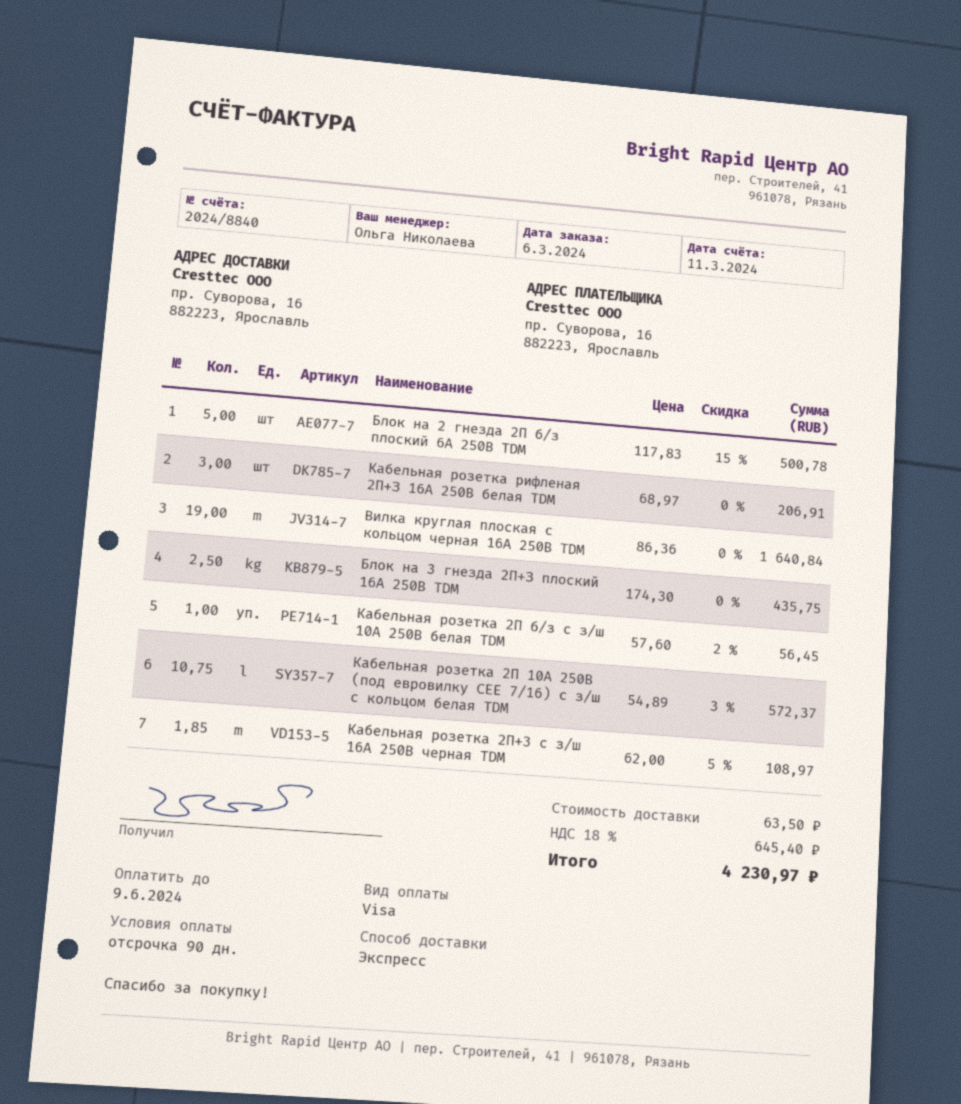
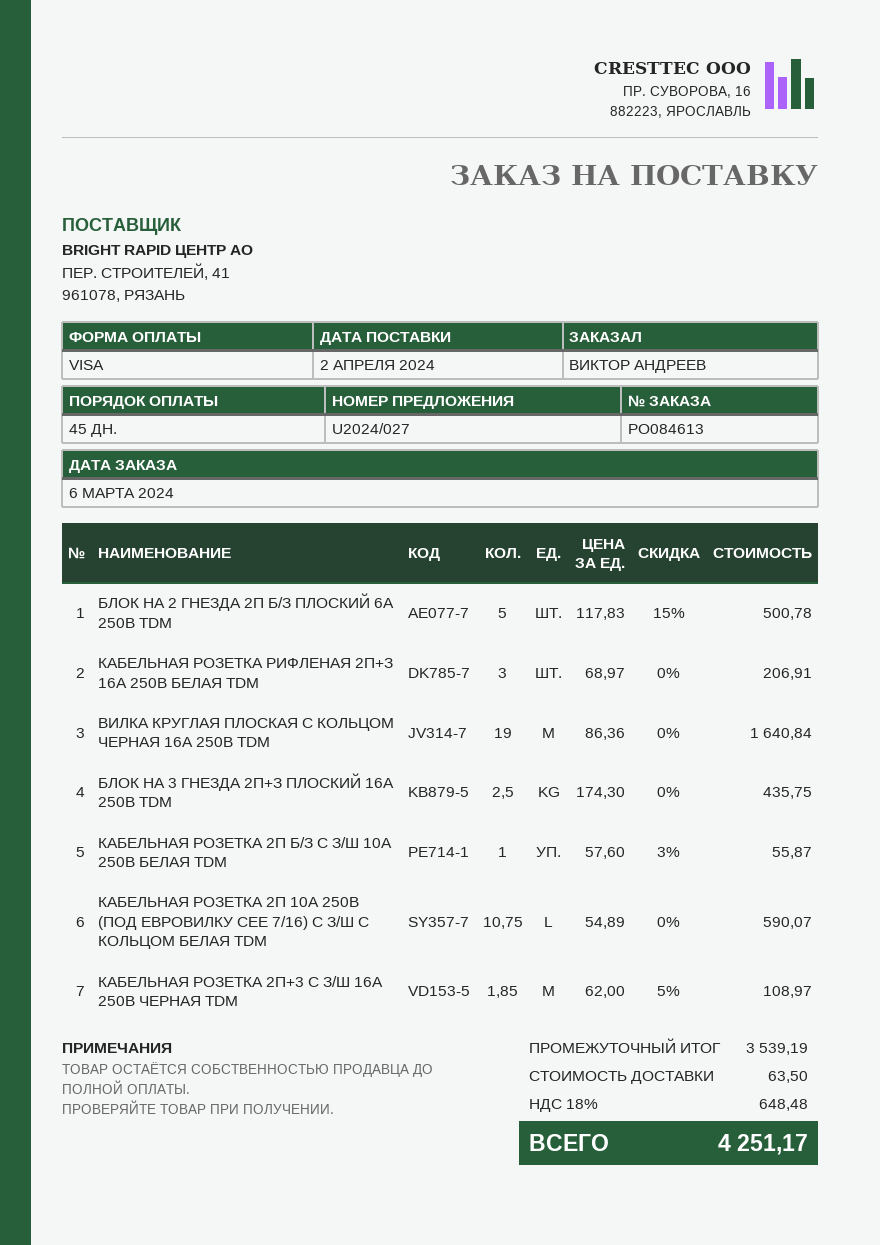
payment terms: 90 days -> 45 days
Кабельная розетка 2П б/з с з/ш 10А 250B белая TDM: 1 x 57.60 - 2% = 56.45 -> 1 x 57.60 - 3% = 55.87
Кабельная розетка 2П 10А 250B (под евровилку CEE 7/16) с з/ш с кольцом белая TDM: 10.75 x 54.89 - 3% = 572.37 -> 10.75 x 54.89 = 590.07
tax: 18% = 645.40 -> 18% = 648.48
total: 4230.97 -> 4251.17

